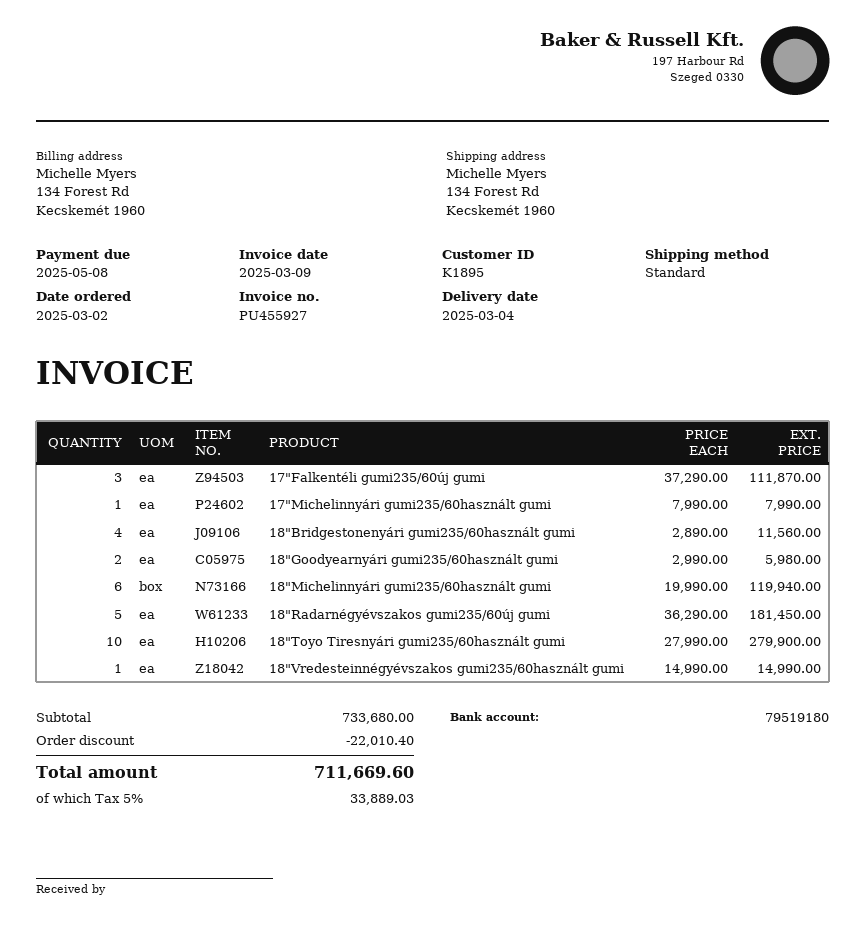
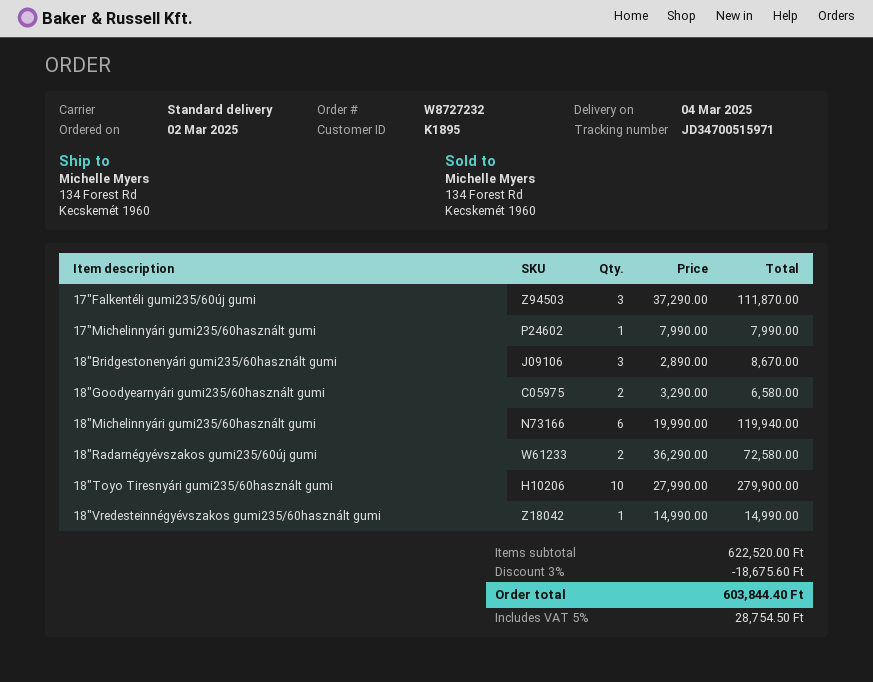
18"Bridgestonenyári gumi235/60használt gumi: 4 x 2890.00 = 11560.00 -> 3 x 2890.00 = 8670.00
18"Goodyearnyári gumi235/60használt gumi: 2 x 2990.00 = 5980.00 -> 2 x 3290.00 = 6580.00
18"Radarnégyévszakos gumi235/60új gumi: 5 x 36290.00 = 181450.00 -> 2 x 36290.00 = 72580.00
subtotal: 733680.00 -> 622520.00
discount: 22010.40 -> 18675.60
tax: 5% = 33889.03 -> 5% = 28754.50
total: 711669.60 -> 603844.40

